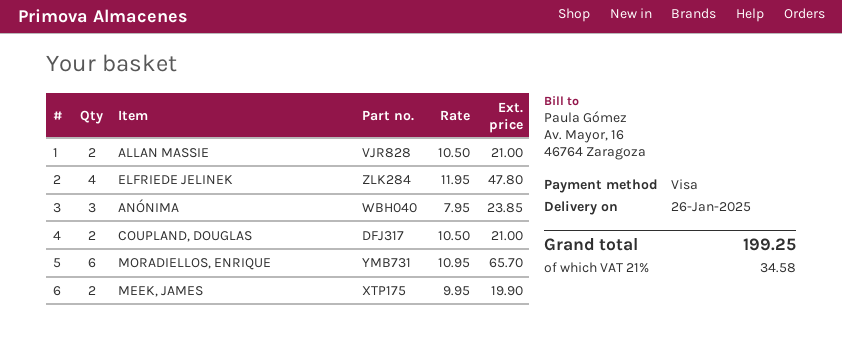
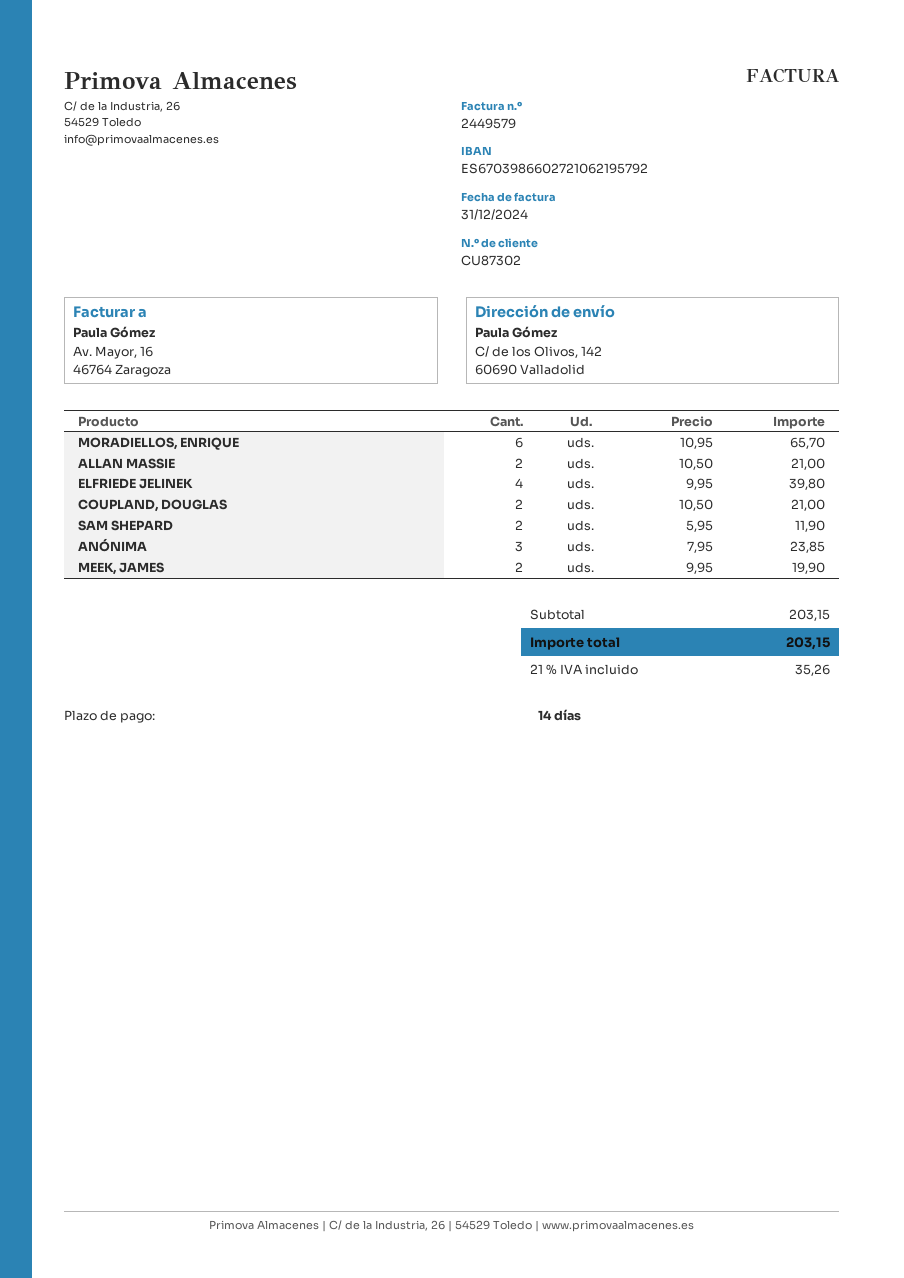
ELFRIEDE JELINEK: 4 x 11.95 = 47.80 -> 4 x 9.95 = 39.80
SAM SHEPARD: none -> 2 x 5.95 = 11.90
tax: 21% = 34.58 -> 21% = 35.26
total: 199.25 -> 203.15

